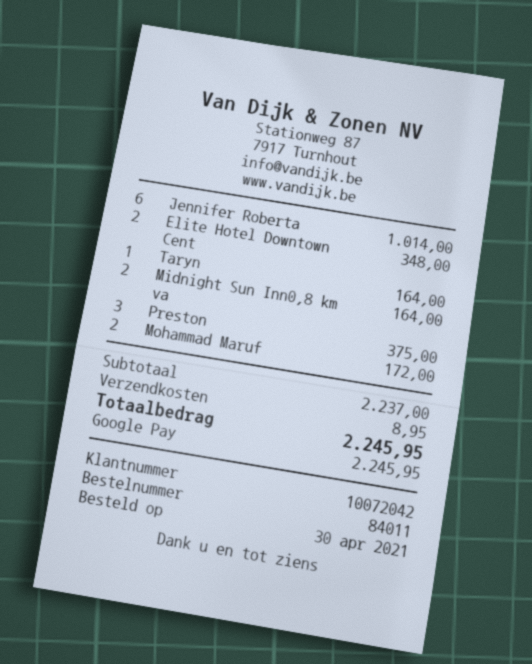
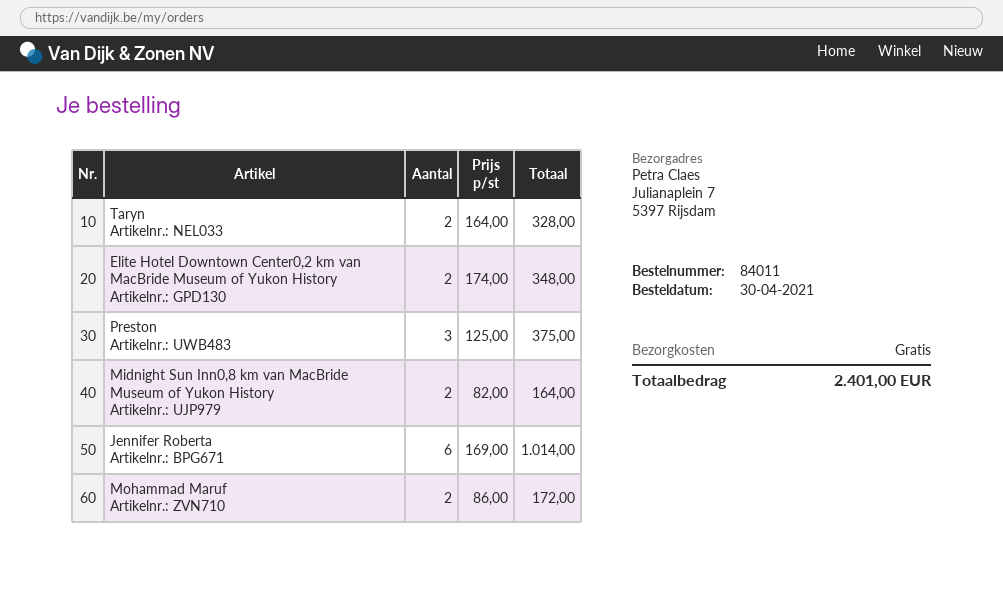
Taryn: 1 for 164.00 -> 2 for 328.00
shipping: 8.95 -> 0.00
total: 2245.95 -> 2401.00

